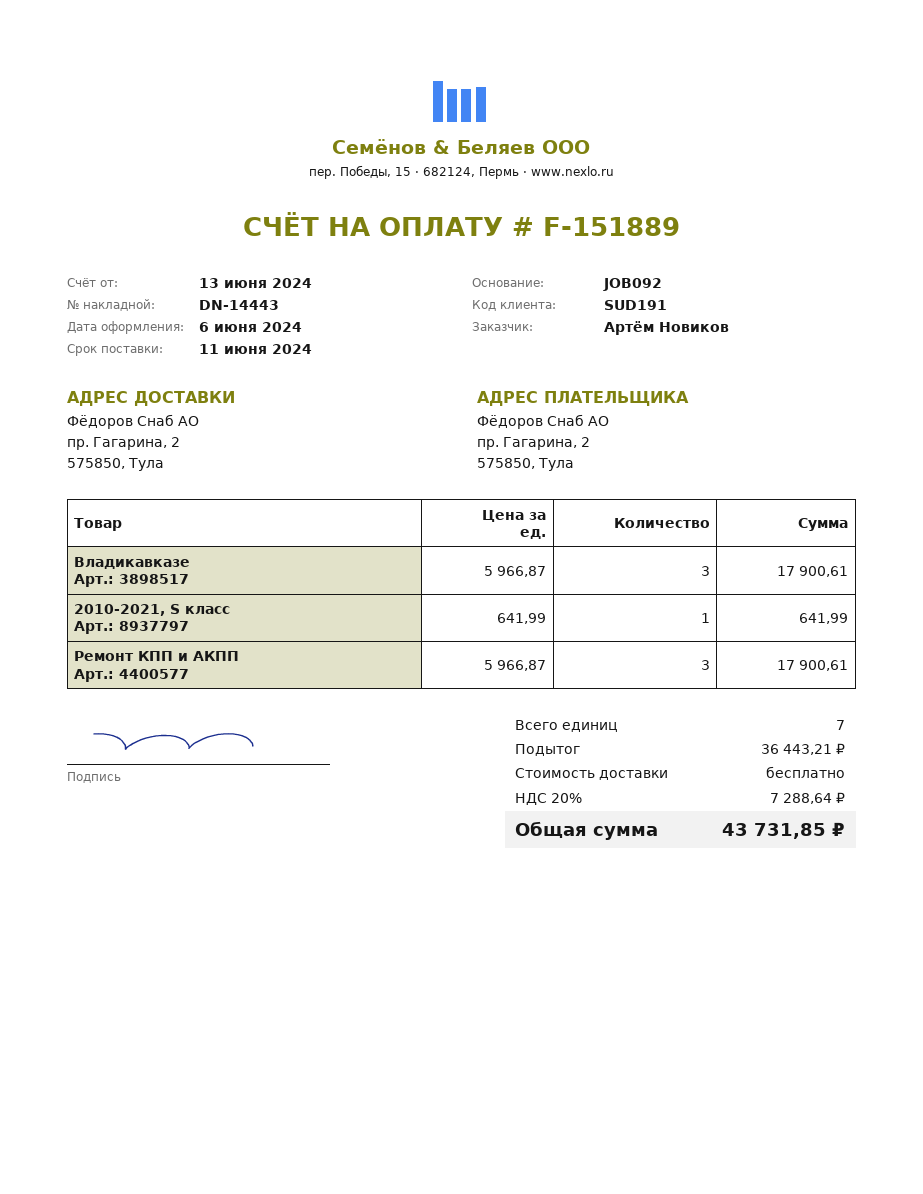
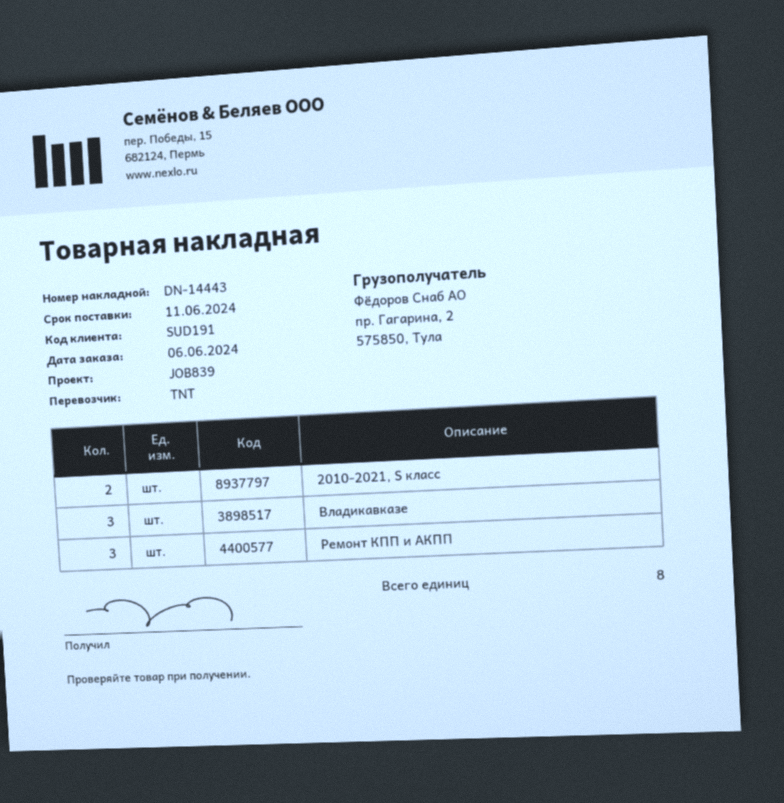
reference: JOB092 -> JOB839
2010-2021, S класс: 1 -> 2
total quantity: 7 -> 8

